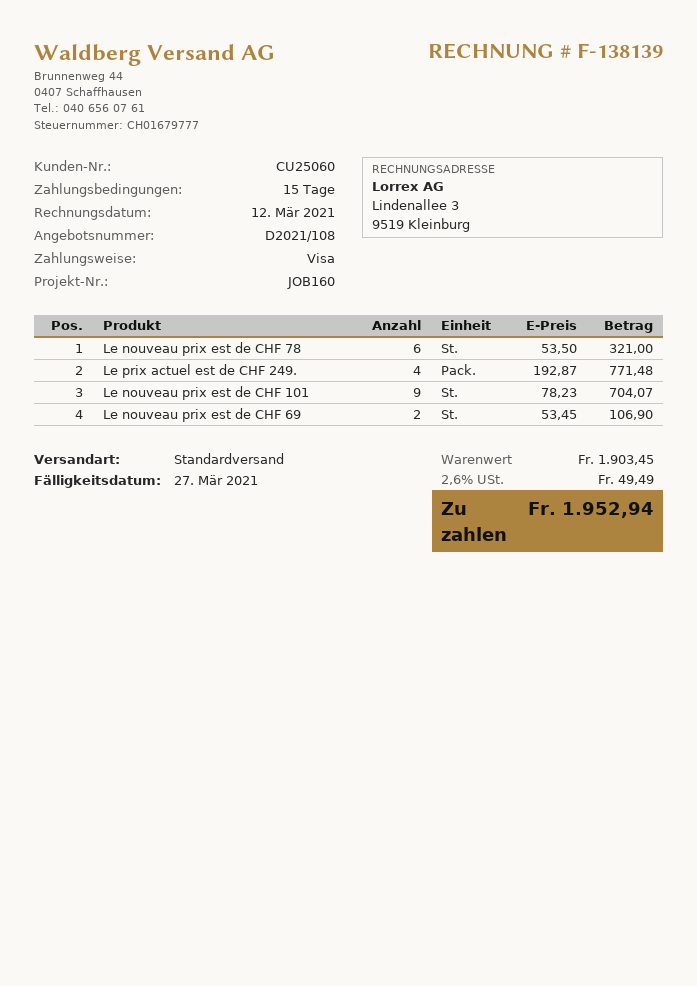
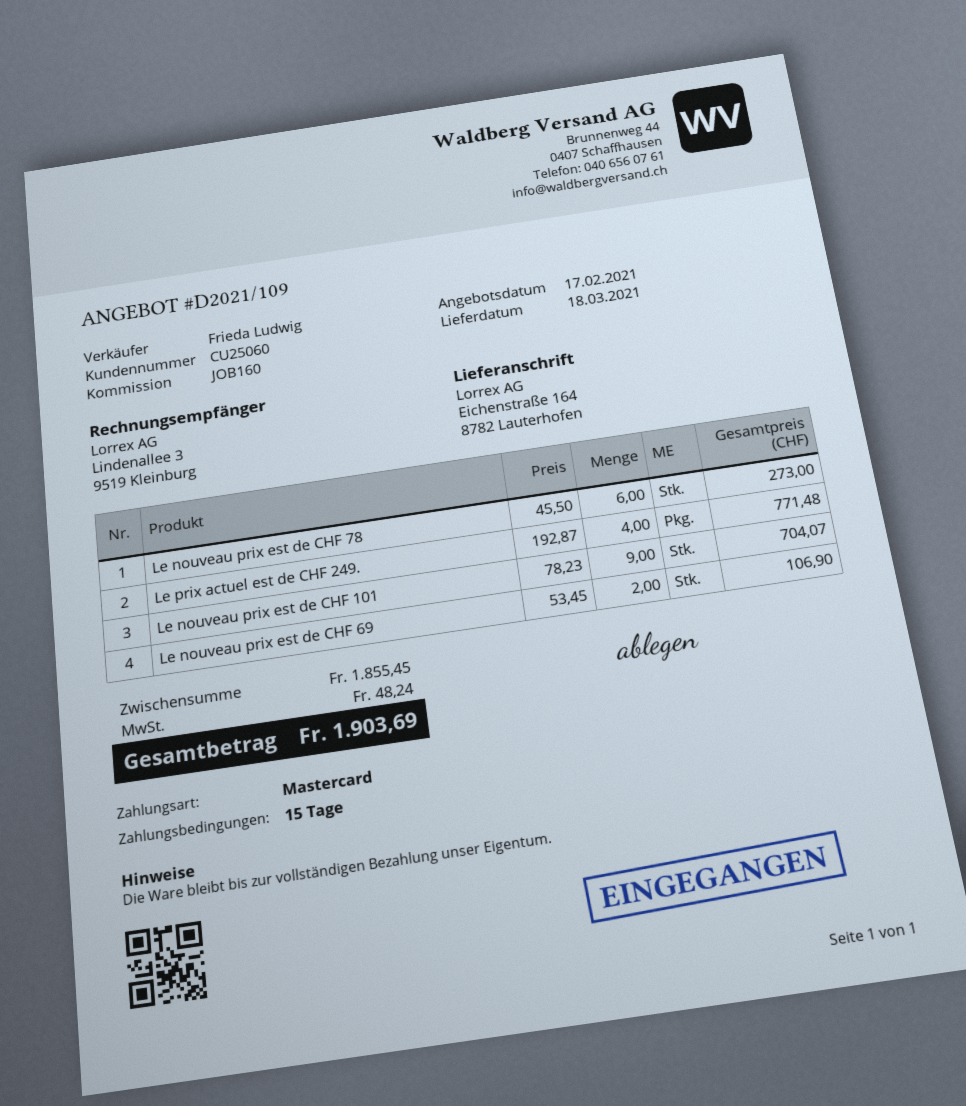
quote number: D2021/108 -> D2021/109
payment method: Visa -> Mastercard
Le nouveau prix est de CHF 78: 6 x 53.50 = 321.00 -> 6 x 45.50 = 273.00
subtotal: 1903.45 -> 1855.45
tax: 49.49 -> 48.24
total: 1952.94 -> 1903.69

